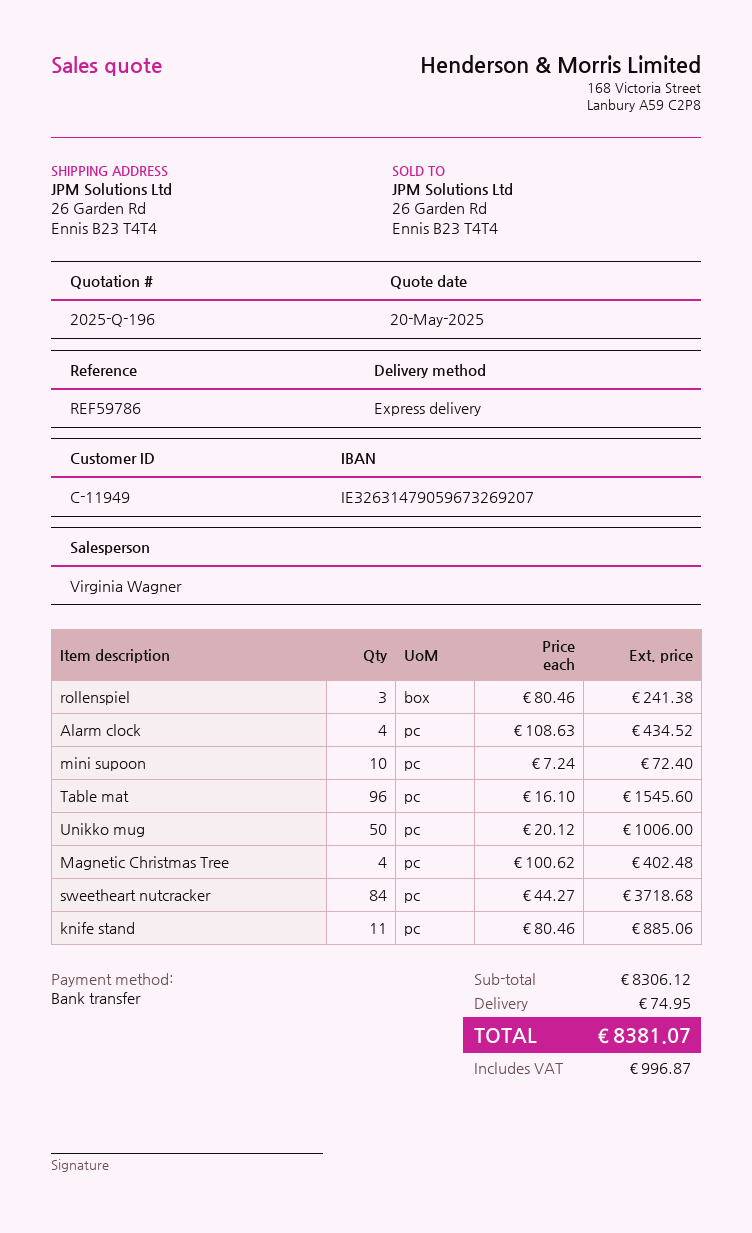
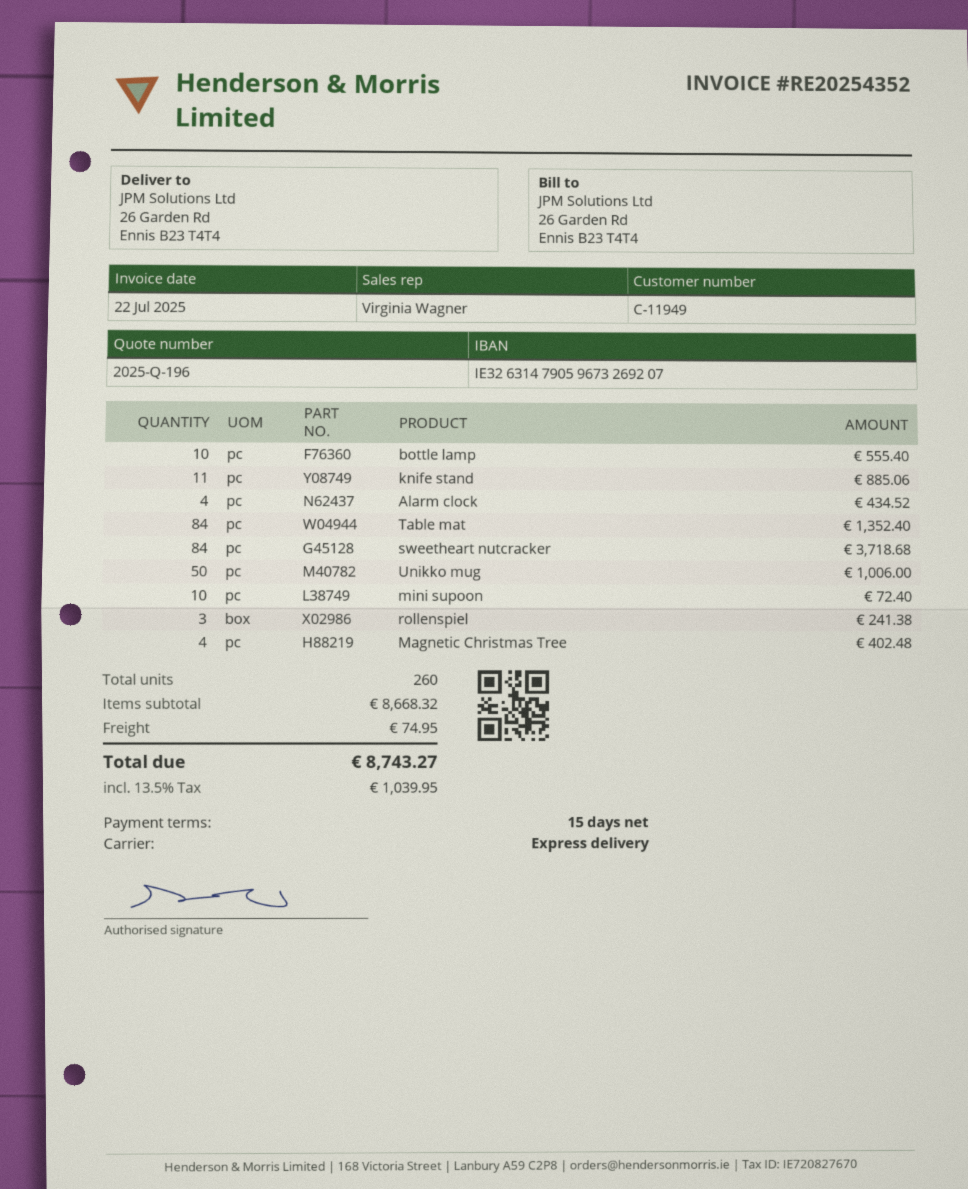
Table mat: 96 for 1545.60 -> 84 for 1352.40
bottle lamp: none -> 10 for 555.40
subtotal: 8306.12 -> 8668.32
tax: 996.87 -> 1039.95
total: 8381.07 -> 8743.27

